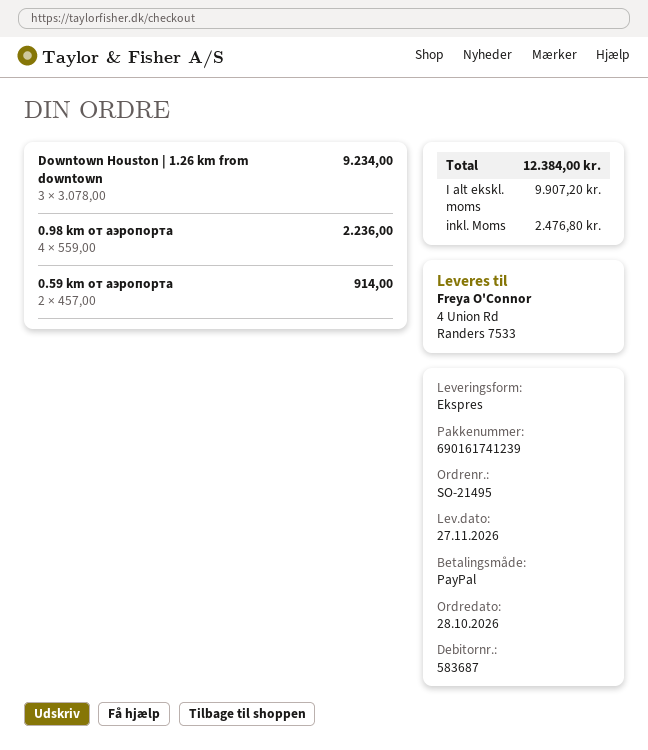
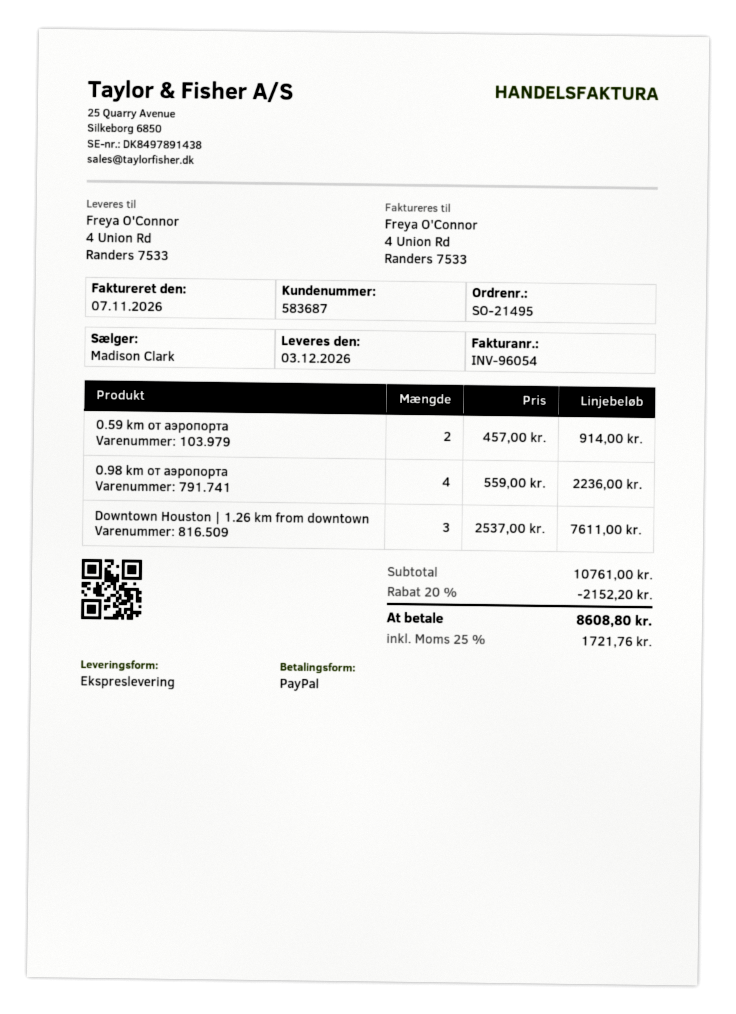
delivery date: 2026-11-27 -> 2026-12-03
Downtown Houston | 1.26 km from downtown: 3 x 3078.00 = 9234.00 -> 3 x 2537.00 = 7611.00
discount: none -> 20% = 2152.20
tax: 2476.80 -> 1721.76
total: 12384.00 -> 8608.80

